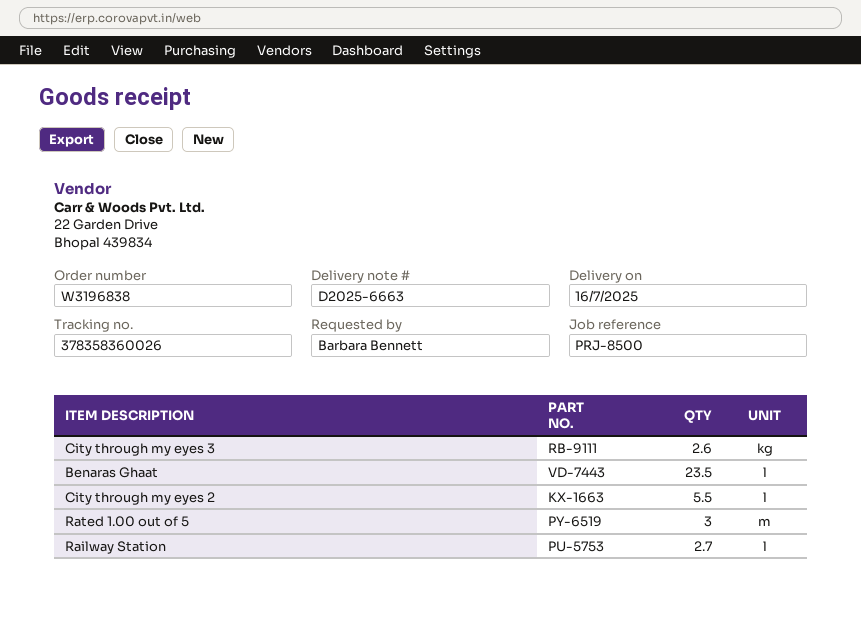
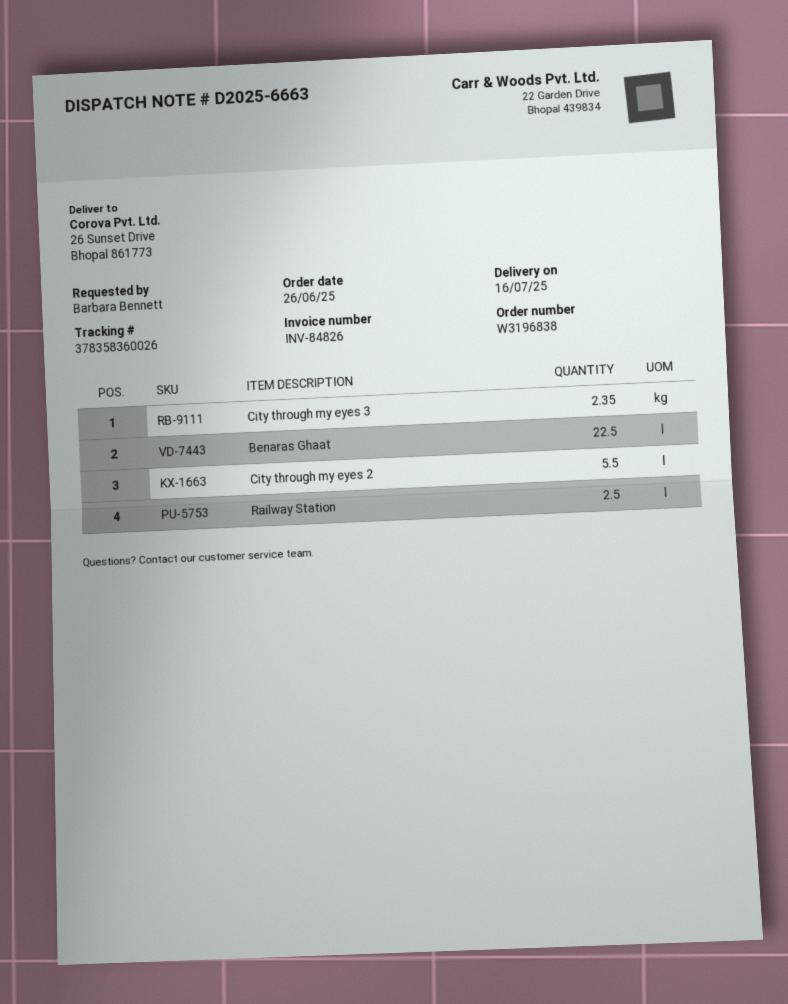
City through my eyes 3: 2.6 -> 2.35
Benaras Ghaat: 23.5 -> 22.5
Rated 1.00 out of 5: 3 -> none
Railway Station: 2.7 -> 2.5

